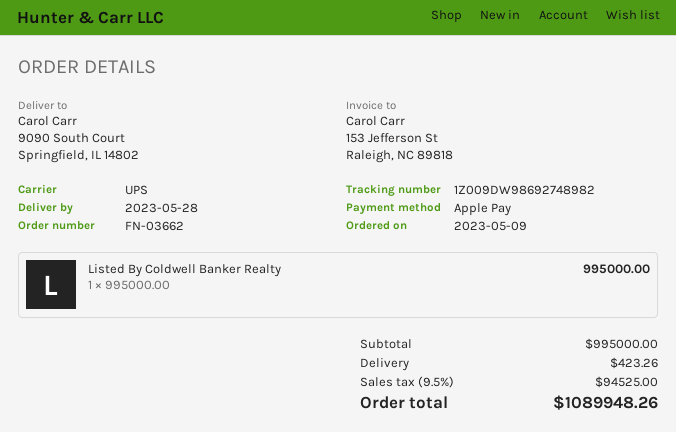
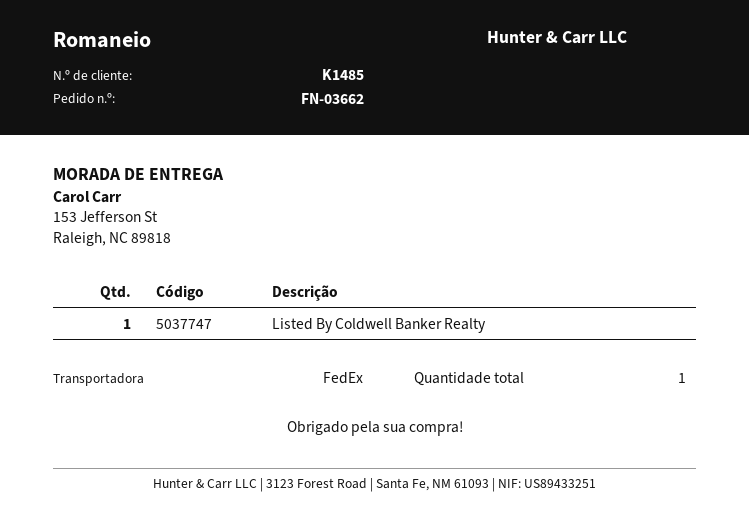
shipping method: UPS -> FedEx
ship to: 9090 South Court, Springfield, IL 14802 -> 153 Jefferson St, Raleigh, NC 89818

